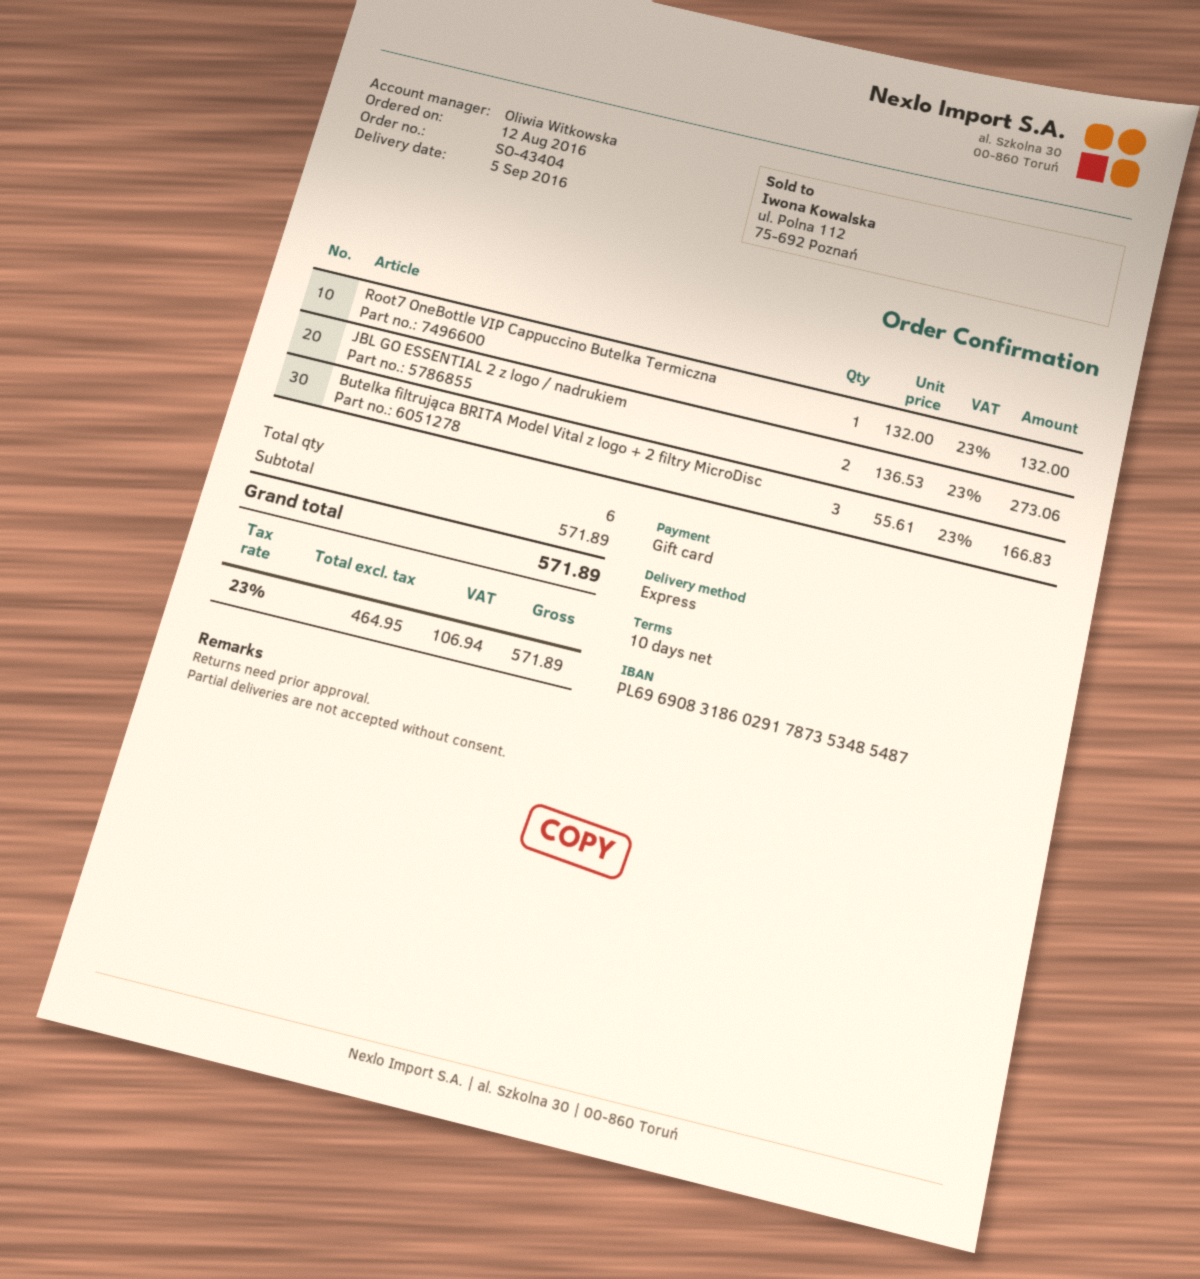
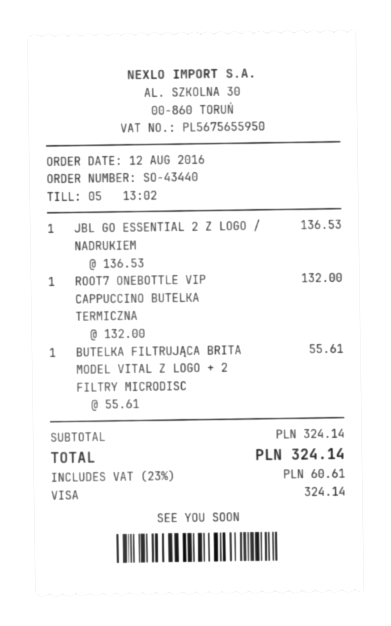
order number: SO-43404 -> SO-43440
payment method: gift card -> Visa
JBL GO ESSENTIAL 2 z logo / nadrukiem: 2 x 136.53 = 273.06 -> 1 x 136.53 = 136.53
Butelka filtrująca BRITA Model Vital z logo + 2 filtry MicroDisc: 3 x 55.61 = 166.83 -> 1 x 55.61 = 55.61
subtotal: 571.89 -> 324.14
tax: 23% = 106.94 -> 23% = 60.61
total: 571.89 -> 324.14

